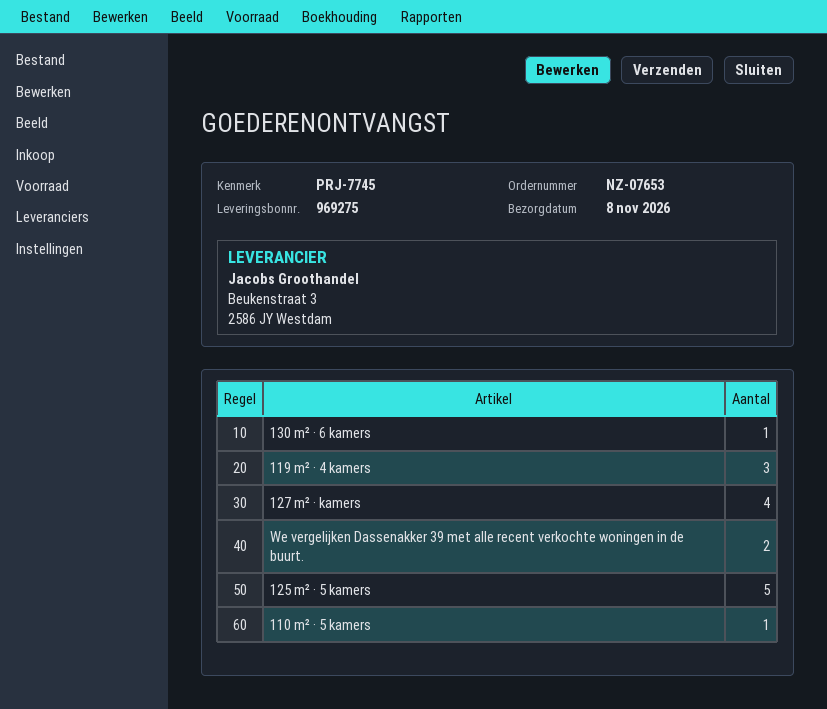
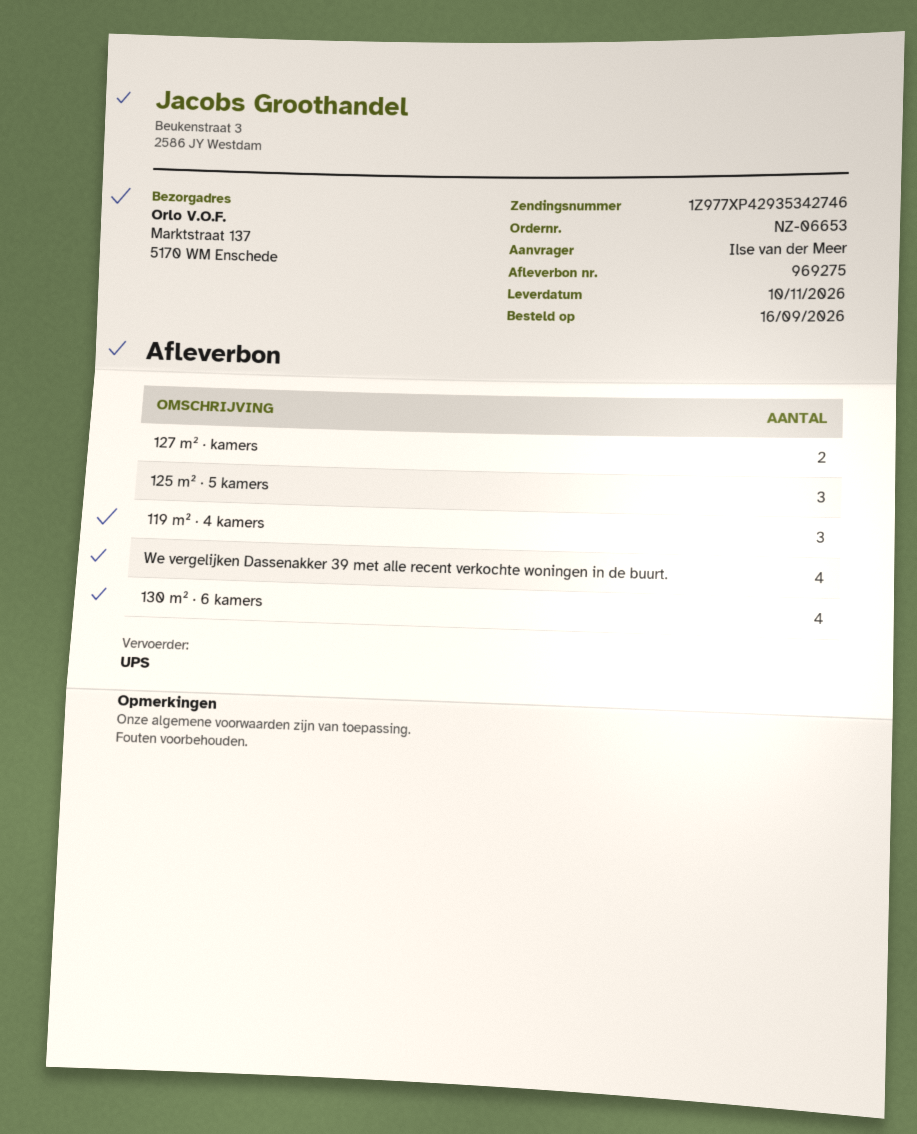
order number: NZ-07653 -> NZ-06653
delivery date: 2026-11-08 -> 2026-11-10
130 m² · 6 kamers: 1 -> 4
127 m² · kamers: 4 -> 2
We vergelijken Dassenakker 39 met alle recent verkochte woningen in de buurt.: 2 -> 4
125 m² · 5 kamers: 5 -> 3
110 m² · 5 kamers: 1 -> none

